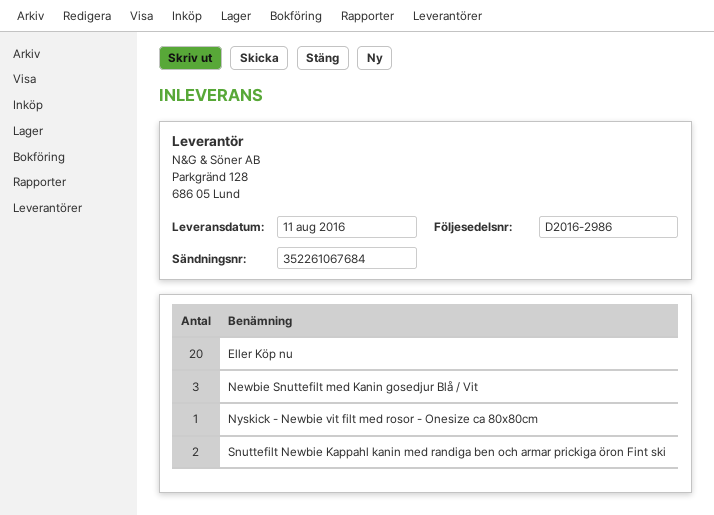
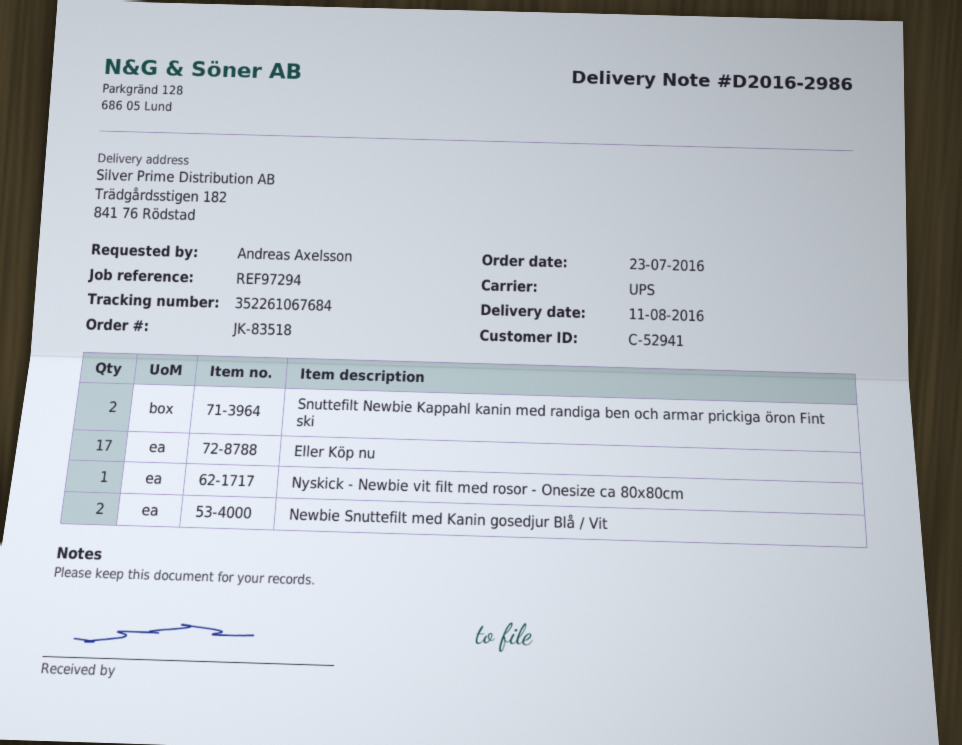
Eller Köp nu: 20 -> 17
Newbie Snuttefilt med Kanin gosedjur Blå / Vit: 3 -> 2

